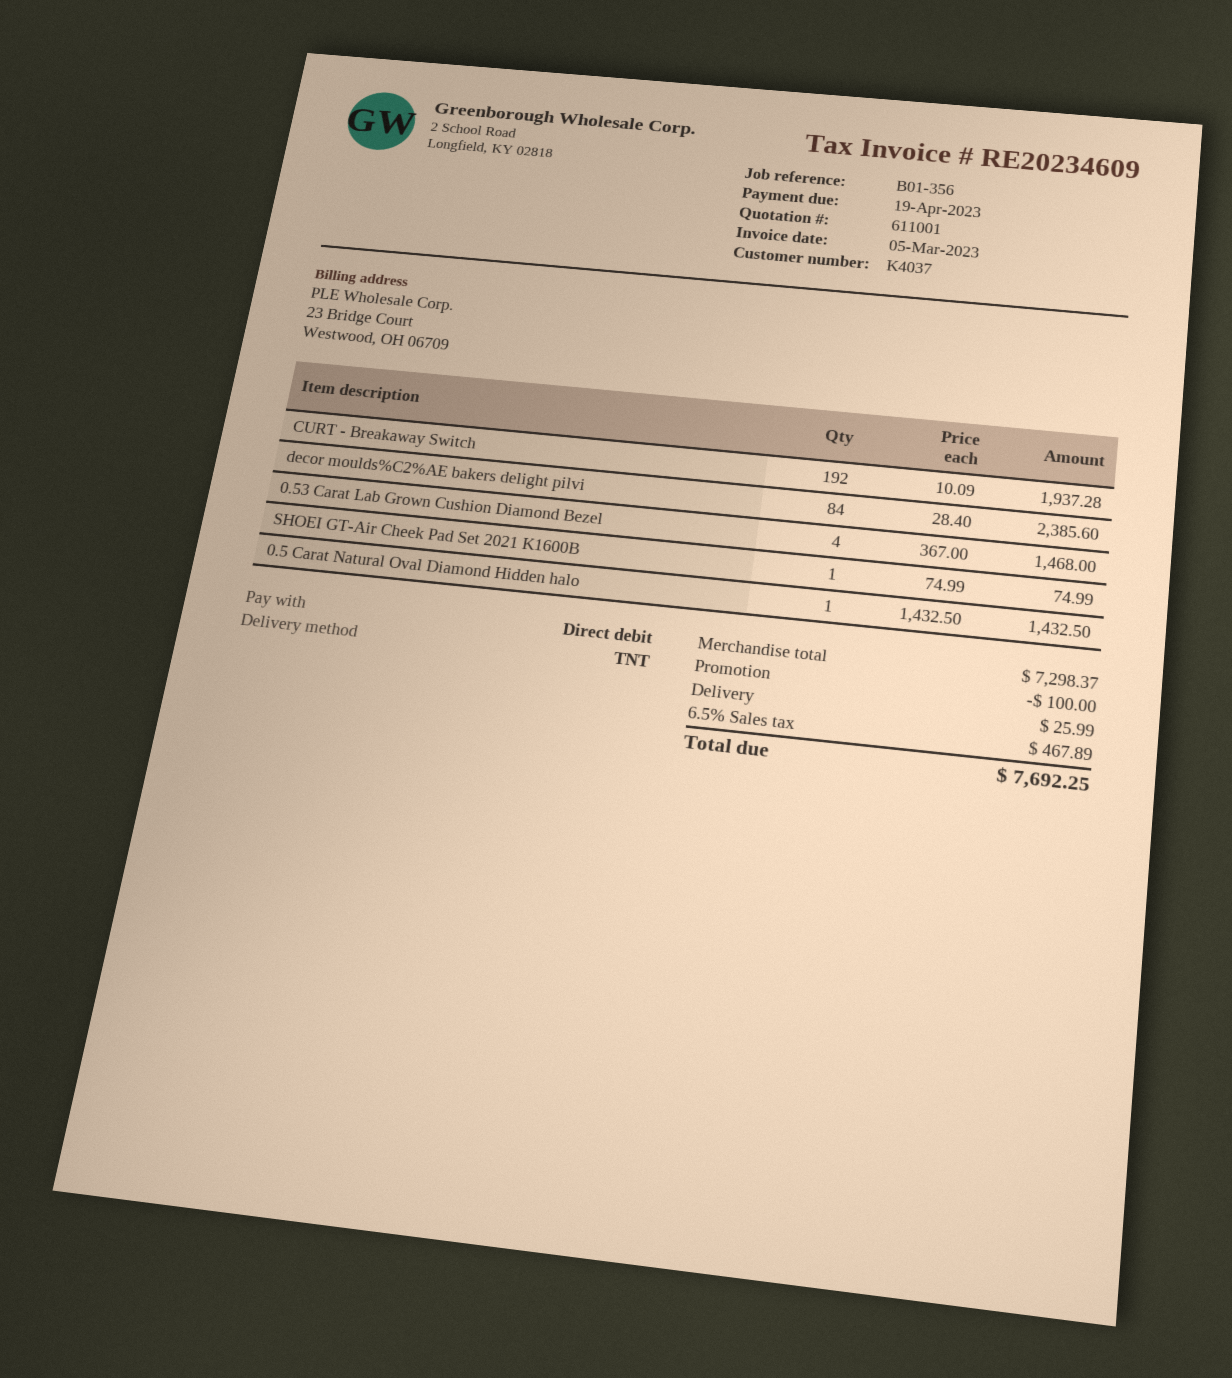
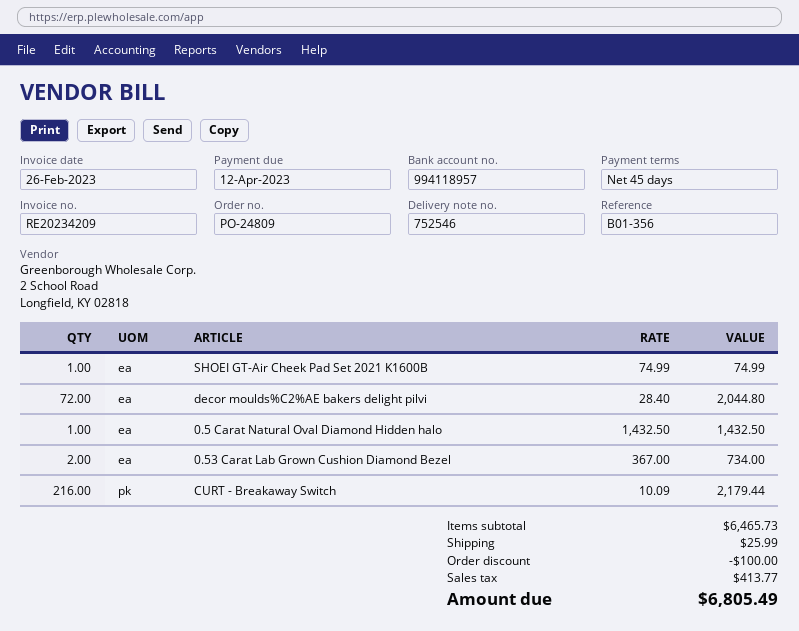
invoice number: RE20234609 -> RE20234209
invoice date: 2023-03-05 -> 2023-02-26
due date: 2023-04-19 -> 2023-04-12
CURT - Breakaway Switch: 192 x 10.09 = 1937.28 -> 216 x 10.09 = 2179.44
decor moulds%C2%AE bakers delight pilvi: 84 x 28.40 = 2385.60 -> 72 x 28.40 = 2044.80
0.53 Carat Lab Grown Cushion Diamond Bezel: 4 x 367.00 = 1468.00 -> 2 x 367.00 = 734.00
subtotal: 7298.37 -> 6465.73
tax: 467.89 -> 413.77
total: 7692.25 -> 6805.49

